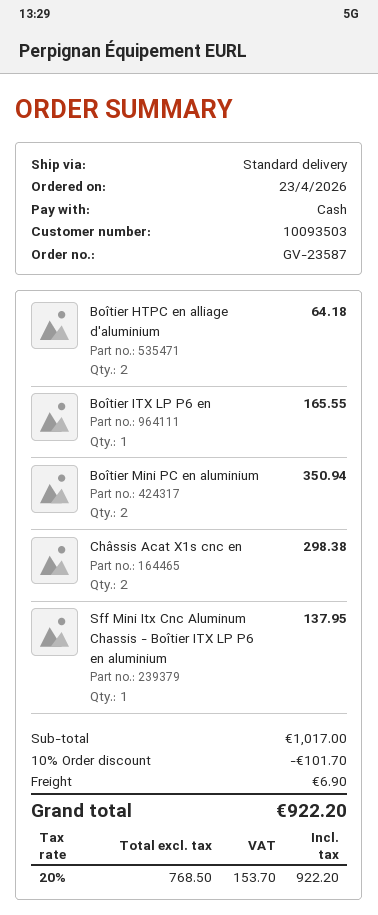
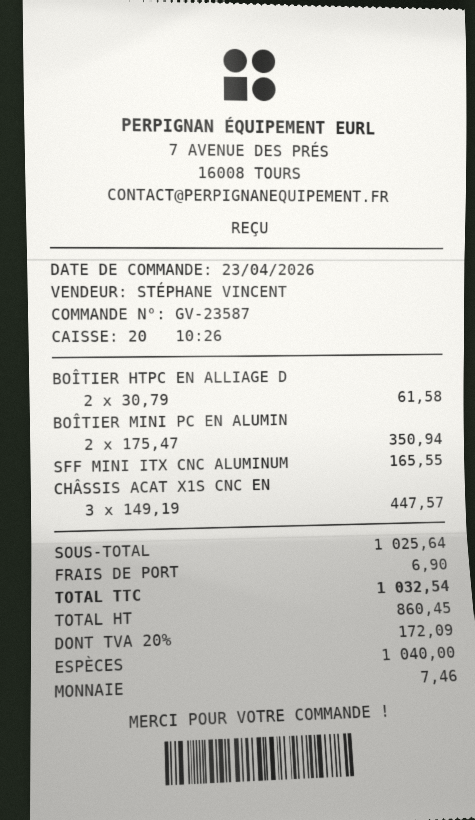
Boîtier HTPC en alliage d'aluminium: 2 for 64.18 -> 2 for 61.58
Boîtier ITX LP P6 en: 1 for 165.55 -> none
Châssis Acat X1s cnc en: 2 for 298.38 -> 3 for 447.57
Sff Mini Itx Cnc Aluminum Chassis - Boîtier ITX LP P6 en aluminium: 1 for 137.95 -> 1 for 165.55
subtotal: 1017.00 -> 1025.64
discount: 10% = 101.70 -> none
net: 768.50 -> 860.45
tax: 20% = 153.70 -> 20% = 172.09
total: 922.20 -> 1032.54

